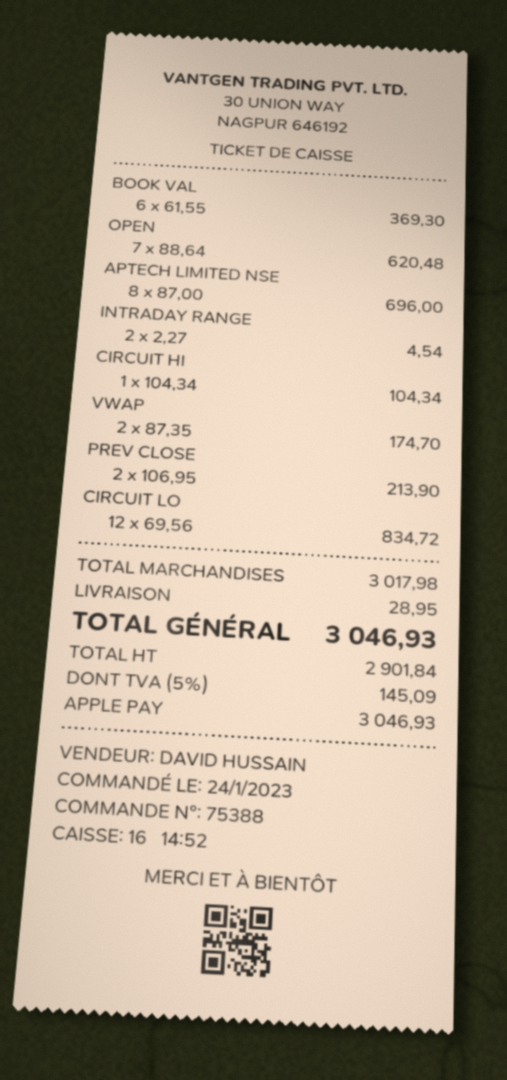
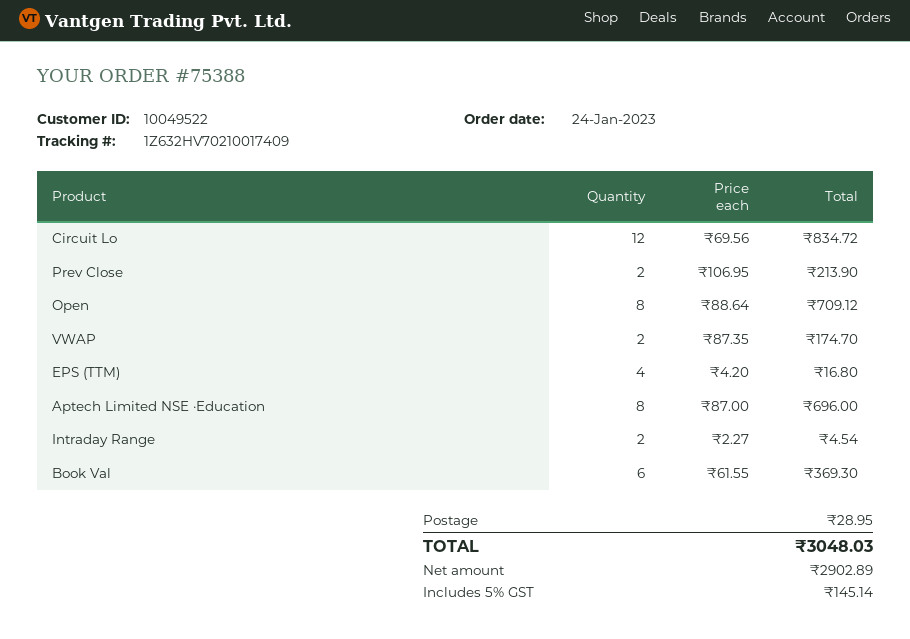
OPEN: 7 x 88.64 = 620.48 -> 8 x 88.64 = 709.12
CIRCUIT HI: 1 x 104.34 = 104.34 -> none
EPS (TTM): none -> 4 x 4.20 = 16.80
net: 2901.84 -> 2902.89
tax: 5% = 145.09 -> 5% = 145.14
total: 3046.93 -> 3048.03

